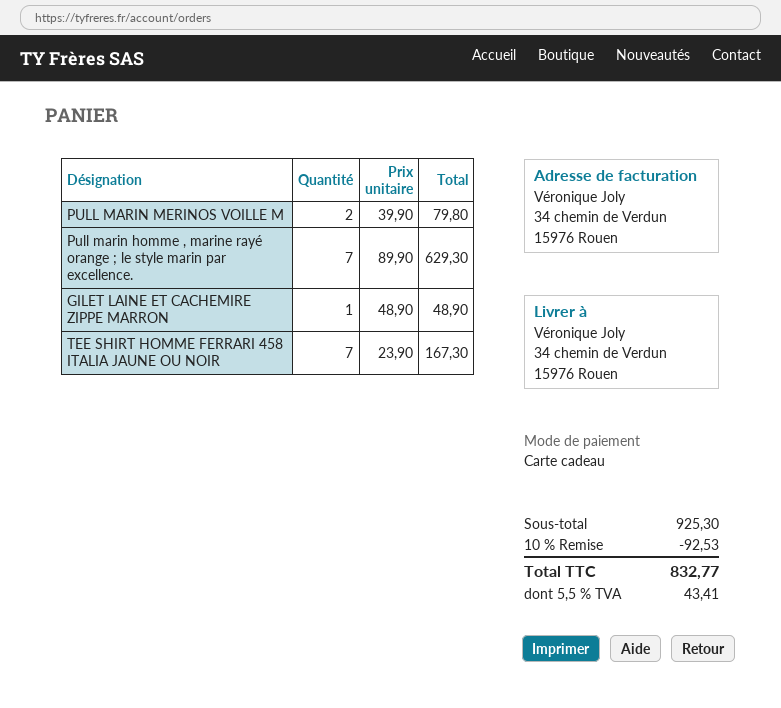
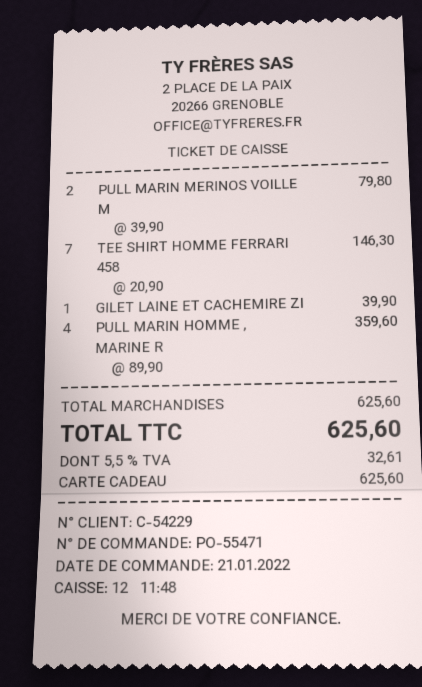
Pull marin homme , marine rayé orange ; le style marin par excellence.: 7 x 89.90 = 629.30 -> 4 x 89.90 = 359.60
GILET LAINE ET CACHEMIRE ZIPPE MARRON: 1 x 48.90 = 48.90 -> 1 x 39.90 = 39.90
TEE SHIRT HOMME FERRARI 458 ITALIA JAUNE OU NOIR: 7 x 23.90 = 167.30 -> 7 x 20.90 = 146.30
subtotal: 925.30 -> 625.60
discount: 10% = 92.53 -> none
tax: 5.5% = 43.41 -> 5.5% = 32.61
total: 832.77 -> 625.60

